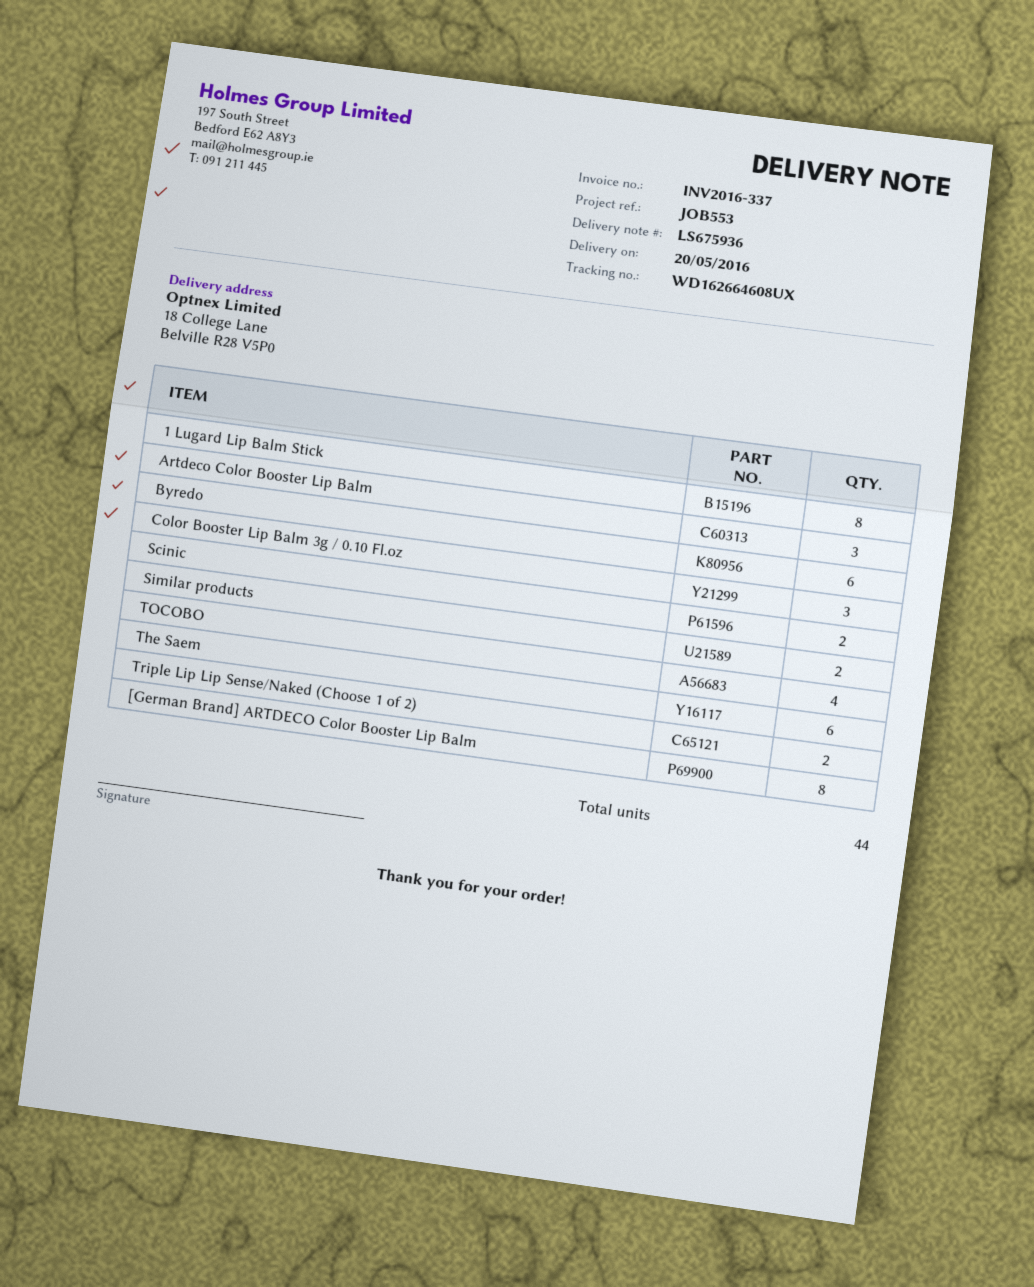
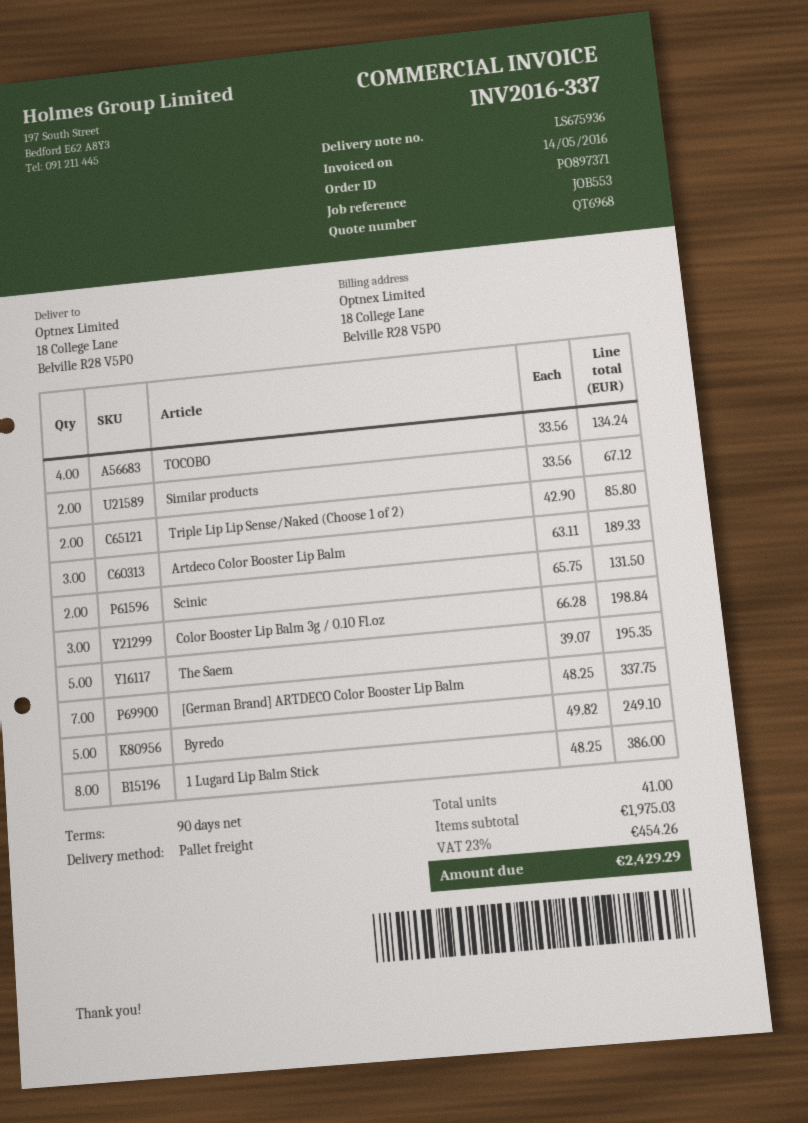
Byredo: 6 -> 5
The Saem: 6 -> 5
[German Brand] ARTDECO Color Booster Lip Balm: 8 -> 7
total quantity: 44 -> 41

